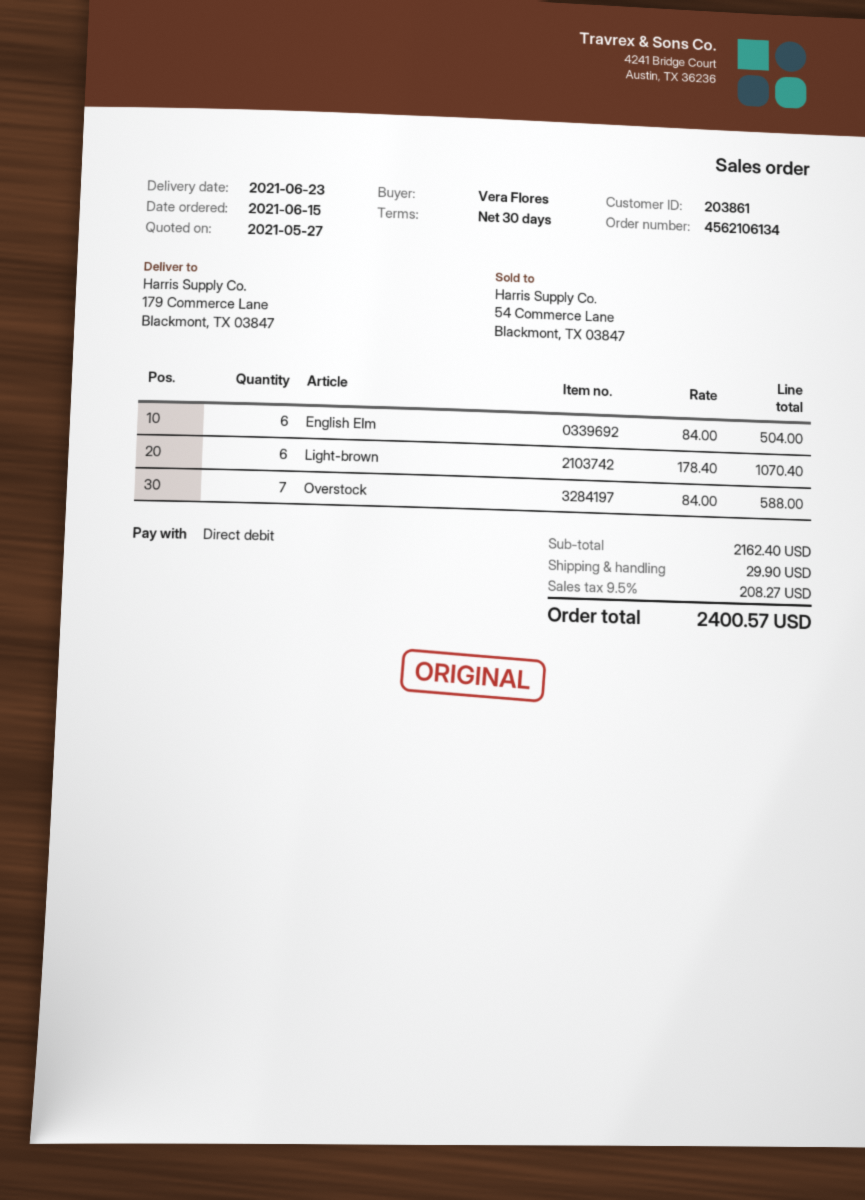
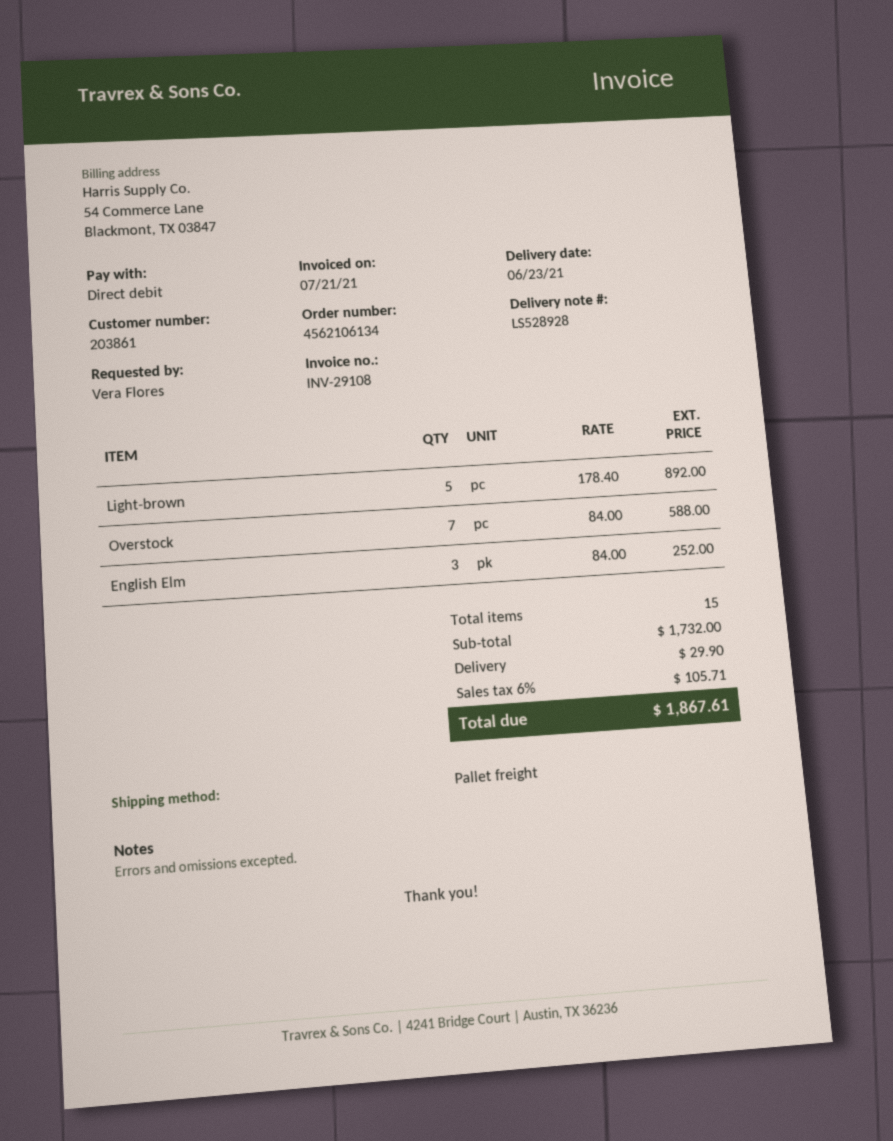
English Elm: 6 x 84.00 = 504.00 -> 3 x 84.00 = 252.00
Light-brown: 6 x 178.40 = 1070.40 -> 5 x 178.40 = 892.00
subtotal: 2162.40 -> 1732.00
tax: 9.5% = 208.27 -> 6% = 105.71
total: 2400.57 -> 1867.61

